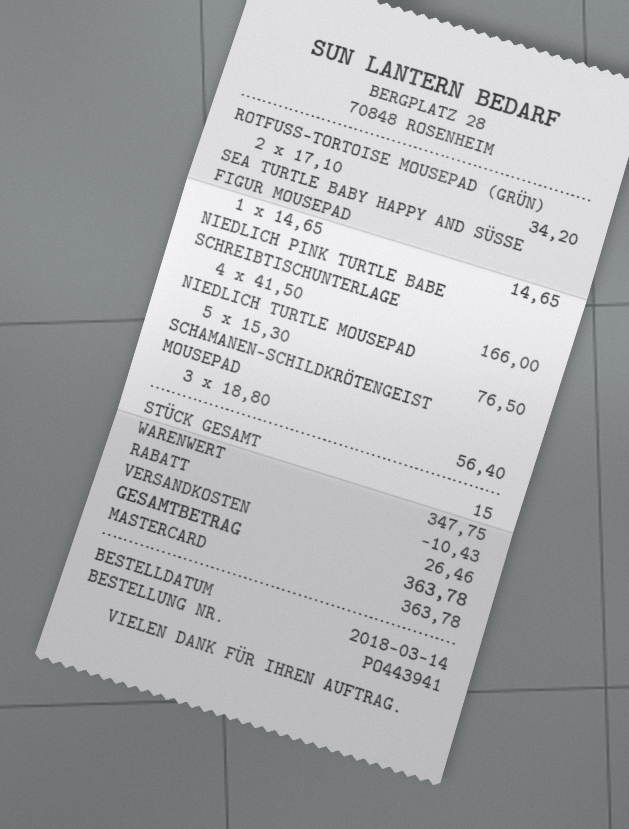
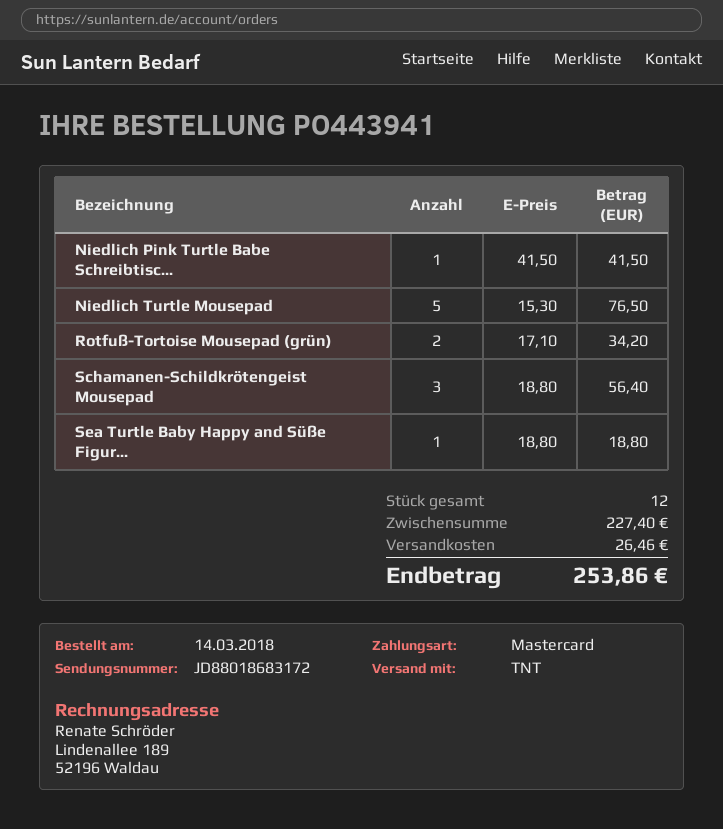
SEA TURTLE BABY HAPPY AND SÜSSE FIGUR MOUSEPAD: 1 x 14.65 = 14.65 -> 1 x 18.80 = 18.80
NIEDLICH PINK TURTLE BABE SCHREIBTISCHUNTERLAGE: 4 x 41.50 = 166.00 -> 1 x 41.50 = 41.50
total quantity: 15 -> 12
subtotal: 347.75 -> 227.40
discount: 10.43 -> none
total: 363.78 -> 253.86

